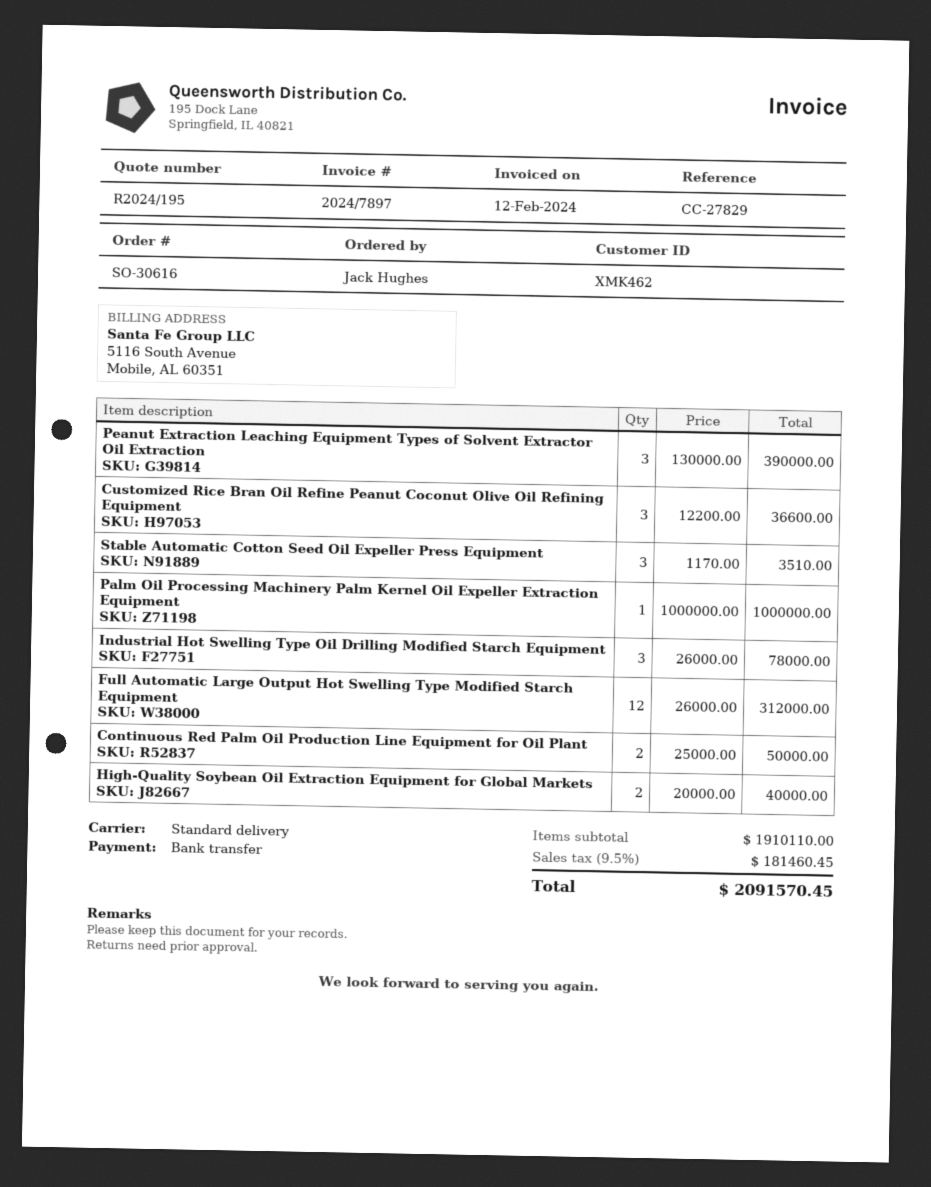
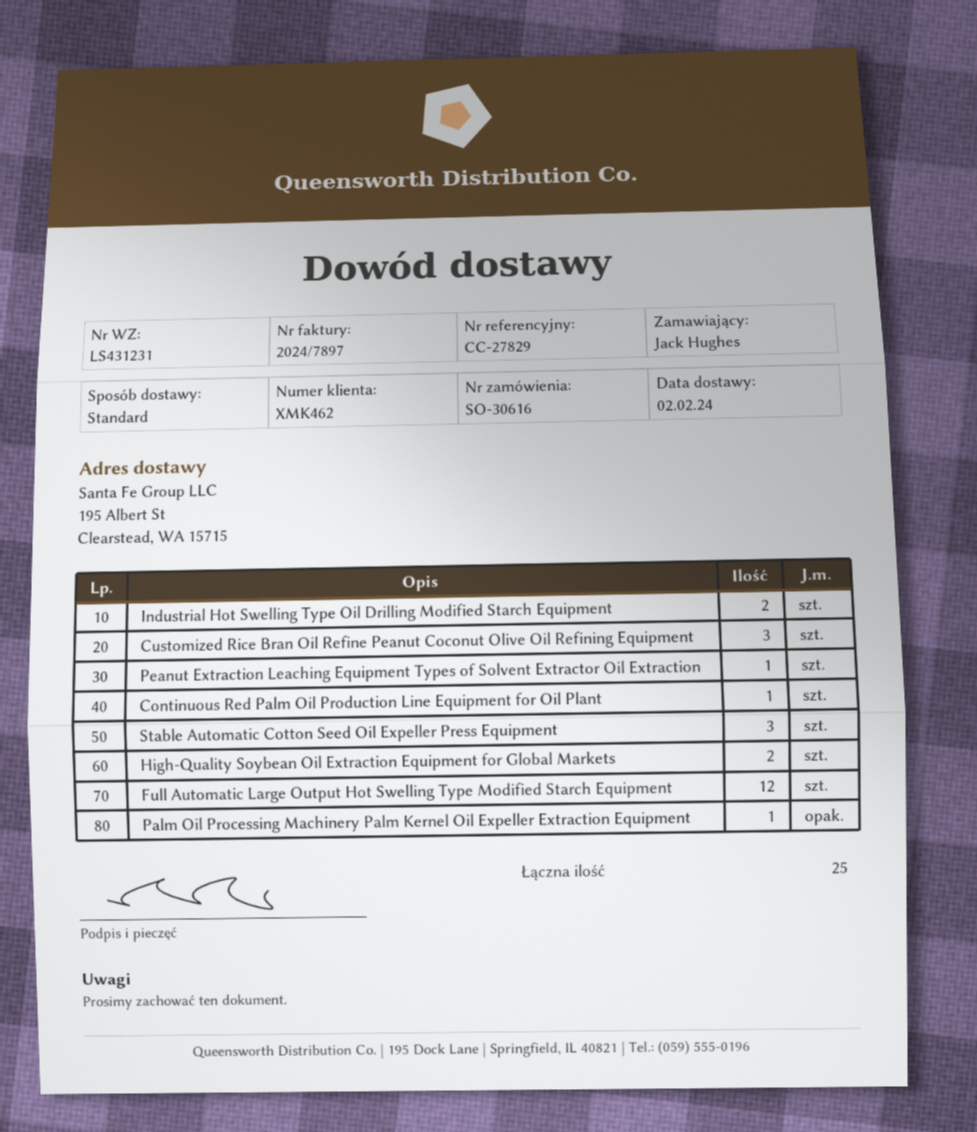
Peanut Extraction Leaching Equipment Types of Solvent Extractor Oil Extraction: 3 -> 1
Industrial Hot Swelling Type Oil Drilling Modified Starch Equipment: 3 -> 2
Continuous Red Palm Oil Production Line Equipment for Oil Plant: 2 -> 1

